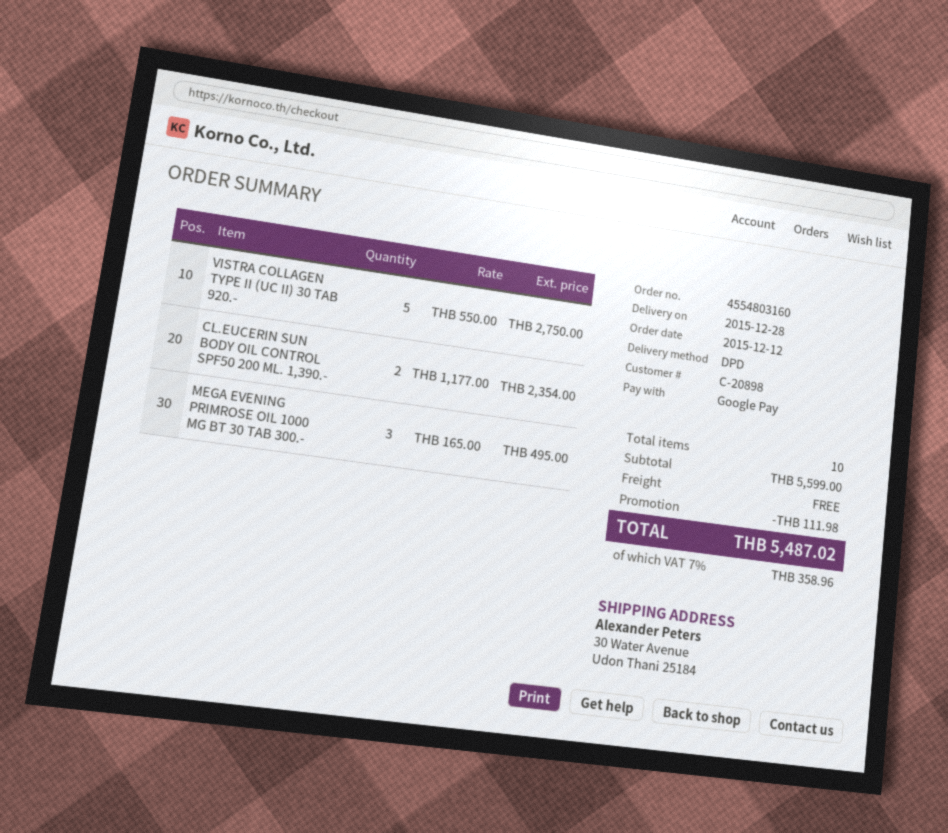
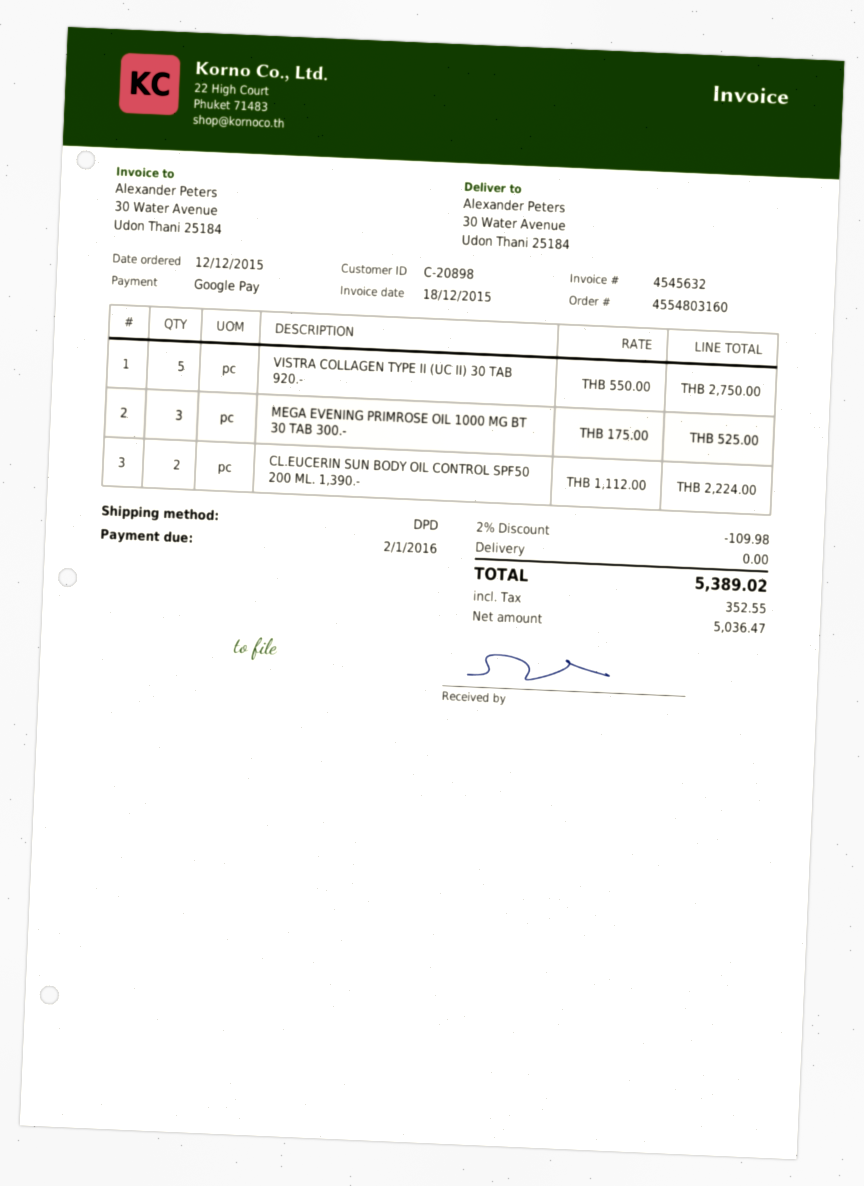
CL.EUCERIN SUN BODY OIL CONTROL SPF50 200 ML. 1,390.-: 2 x 1177.00 = 2354.00 -> 2 x 1112.00 = 2224.00
MEGA EVENING PRIMROSE OIL 1000 MG BT 30 TAB 300.-: 3 x 165.00 = 495.00 -> 3 x 175.00 = 525.00
discount: 111.98 -> 109.98
tax: 358.96 -> 352.55
total: 5487.02 -> 5389.02

